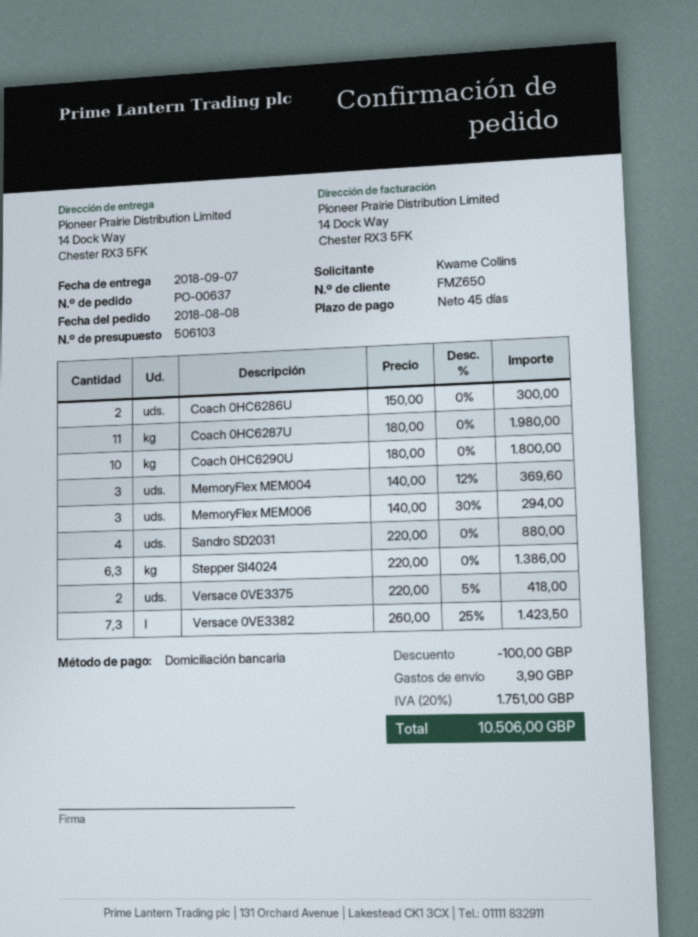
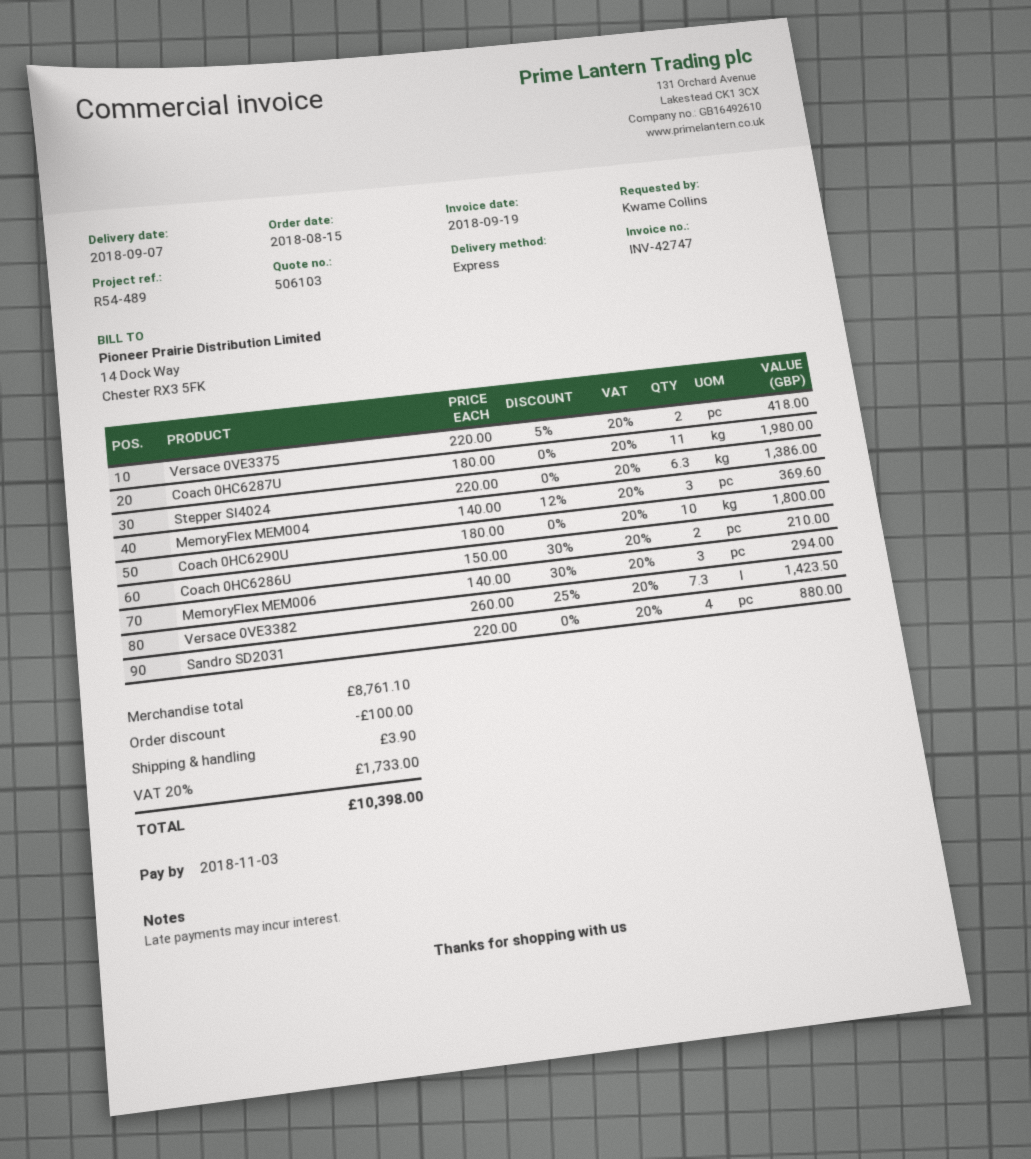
order date: 2018-08-08 -> 2018-08-15
Coach 0HC6286U: 2 x 150.00 = 300.00 -> 2 x 150.00 - 30% = 210.00
tax: 20% = 1751.00 -> 20% = 1733.00
total: 10506.00 -> 10398.00

